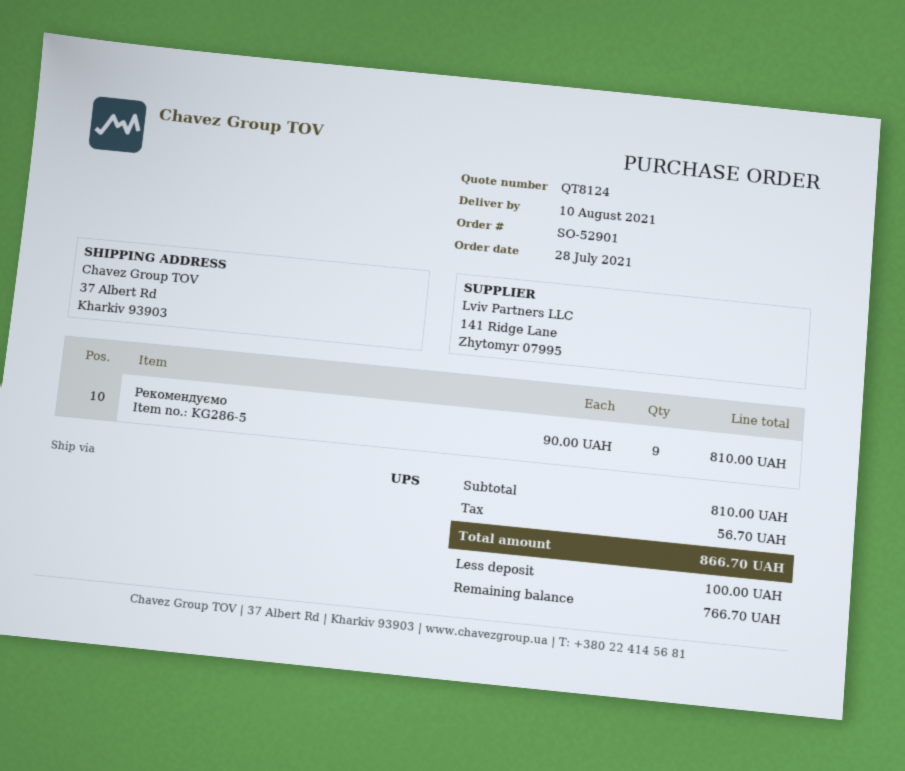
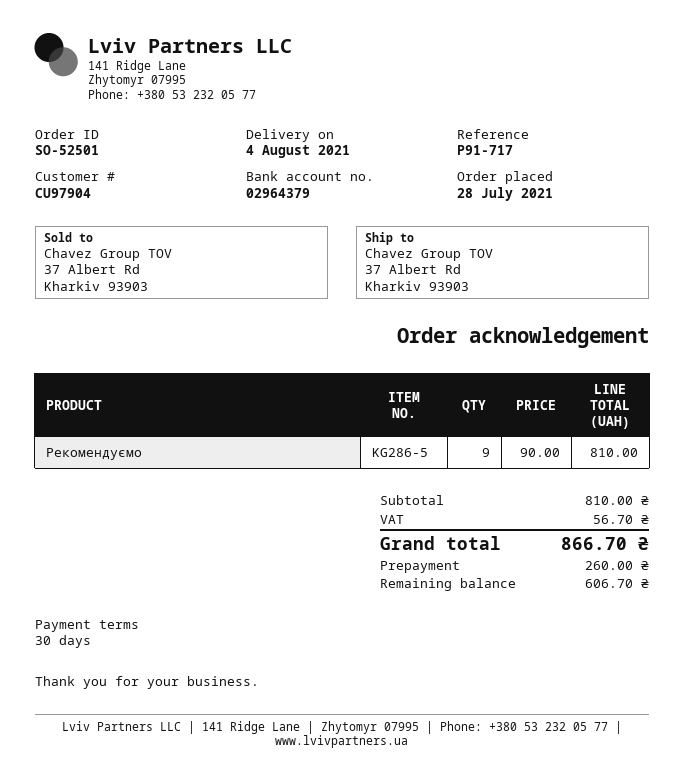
order number: SO-52901 -> SO-52501
delivery date: 2021-08-10 -> 2021-08-04
deposit: 100.00 -> 260.00
balance: 766.70 -> 606.70

